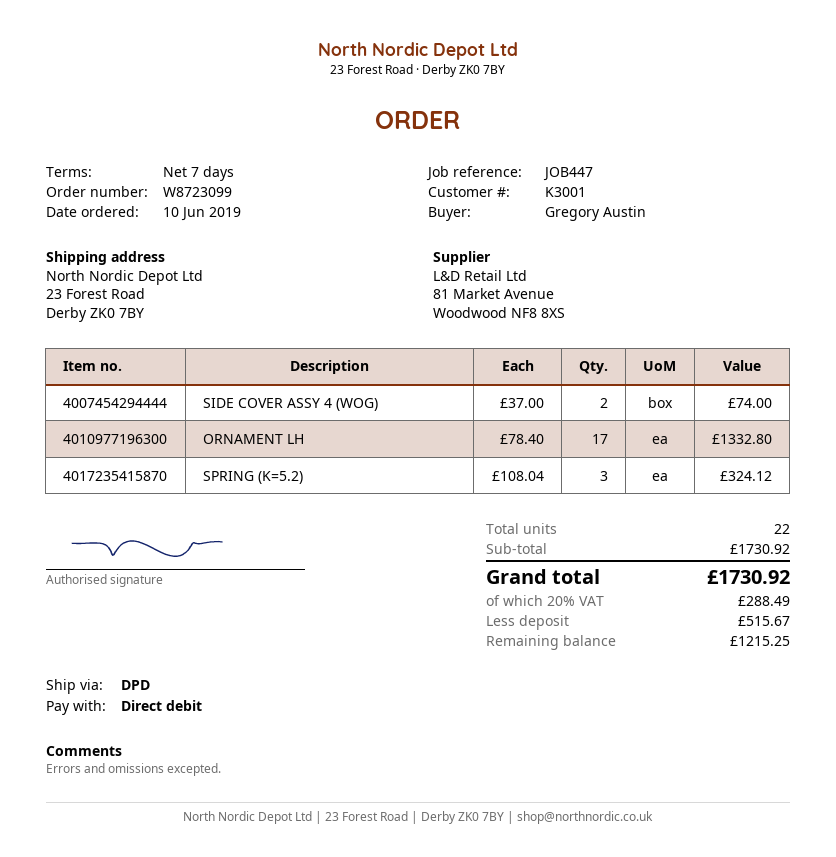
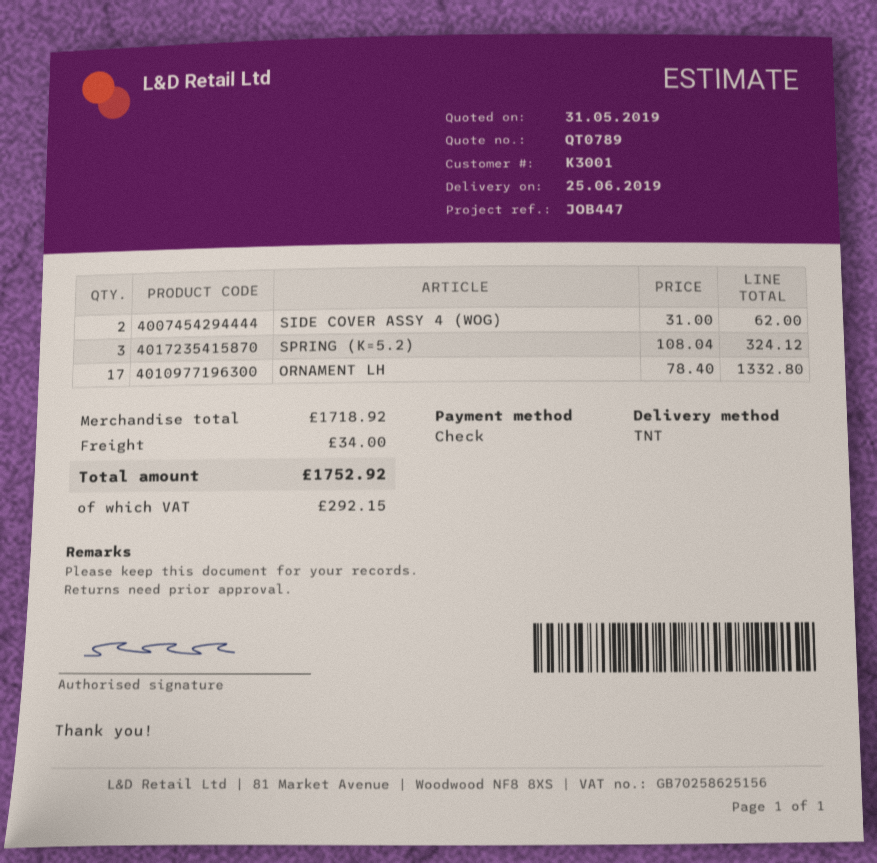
payment method: direct debit -> cheque
shipping method: DPD -> TNT
SIDE COVER ASSY 4 (WOG): 2 x 37.00 = 74.00 -> 2 x 31.00 = 62.00
subtotal: 1730.92 -> 1718.92
shipping: none -> 34.00
tax: 288.49 -> 292.15
total: 1730.92 -> 1752.92

